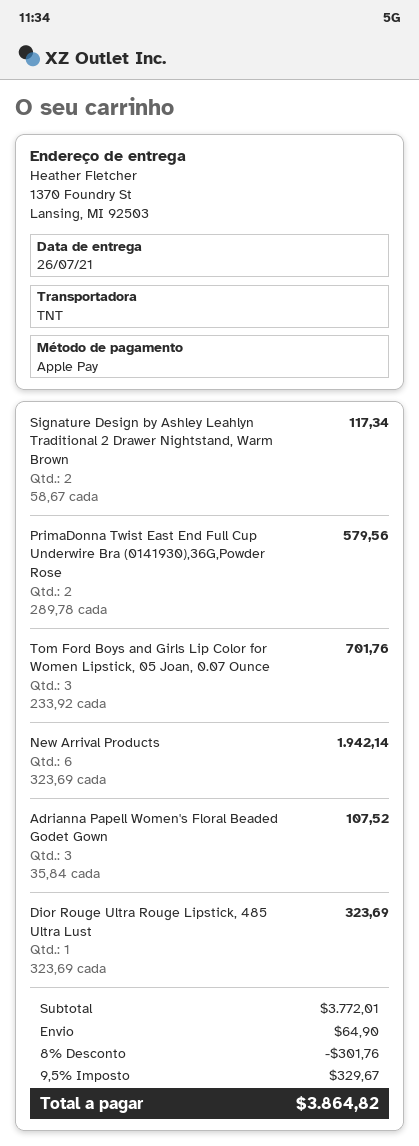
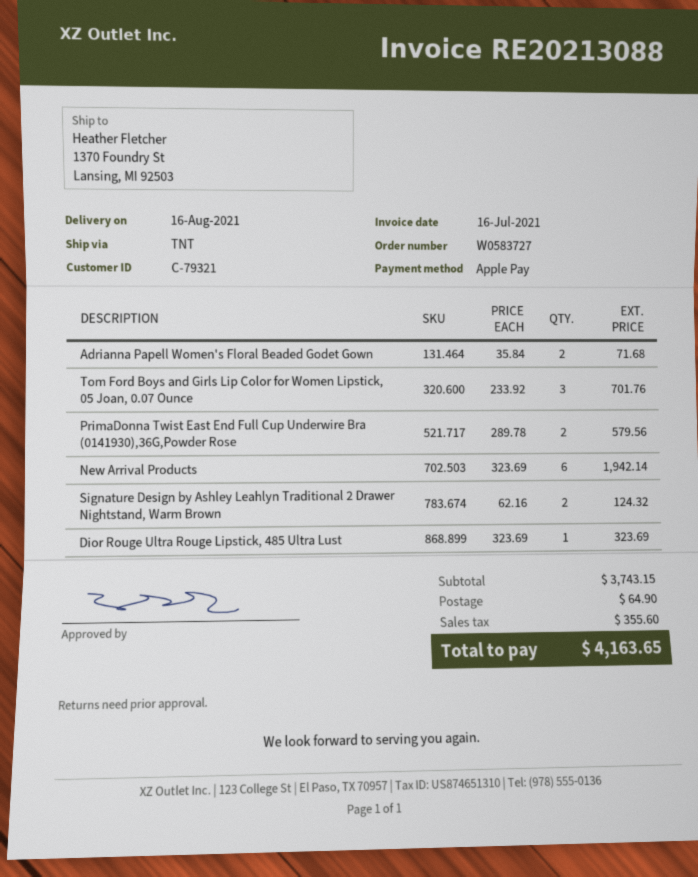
delivery date: 2021-07-26 -> 2021-08-16
Signature Design by Ashley Leahlyn Traditional 2 Drawer Nightstand, Warm Brown: 2 x 58.67 = 117.34 -> 2 x 62.16 = 124.32
Adrianna Papell Women's Floral Beaded Godet Gown: 3 x 35.84 = 107.52 -> 2 x 35.84 = 71.68
subtotal: 3772.01 -> 3743.15
discount: 8% = 301.76 -> none
tax: 329.67 -> 355.60
total: 3864.82 -> 4163.65

